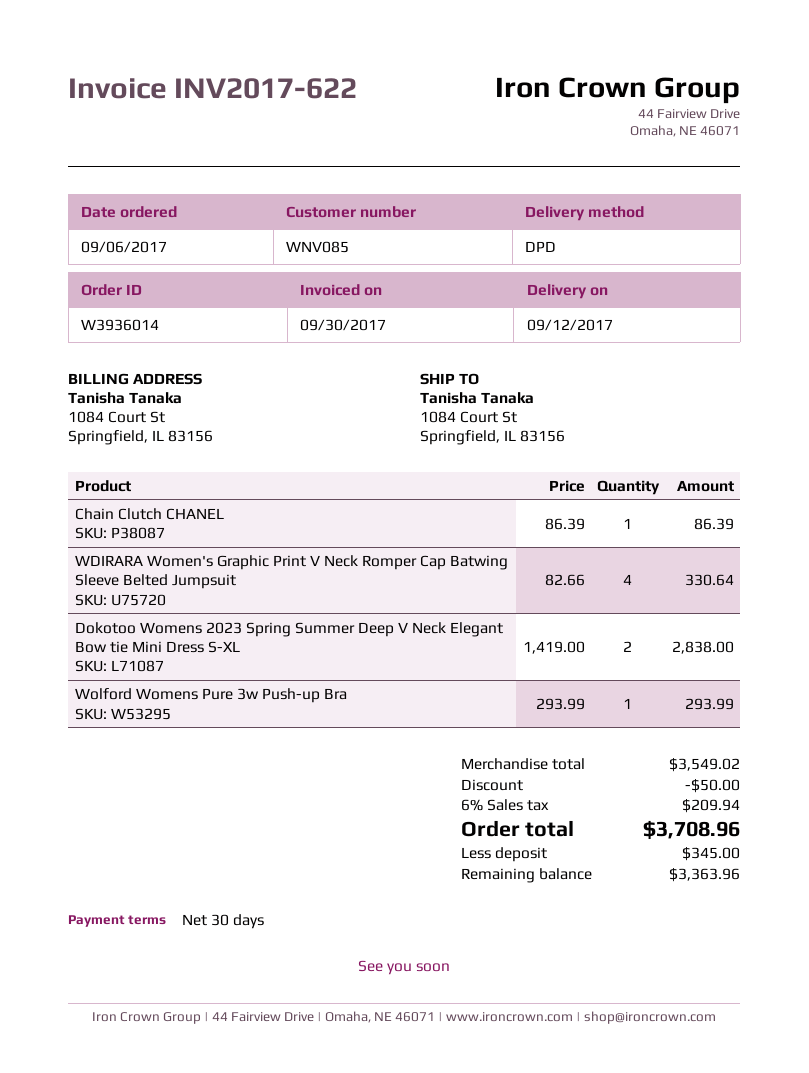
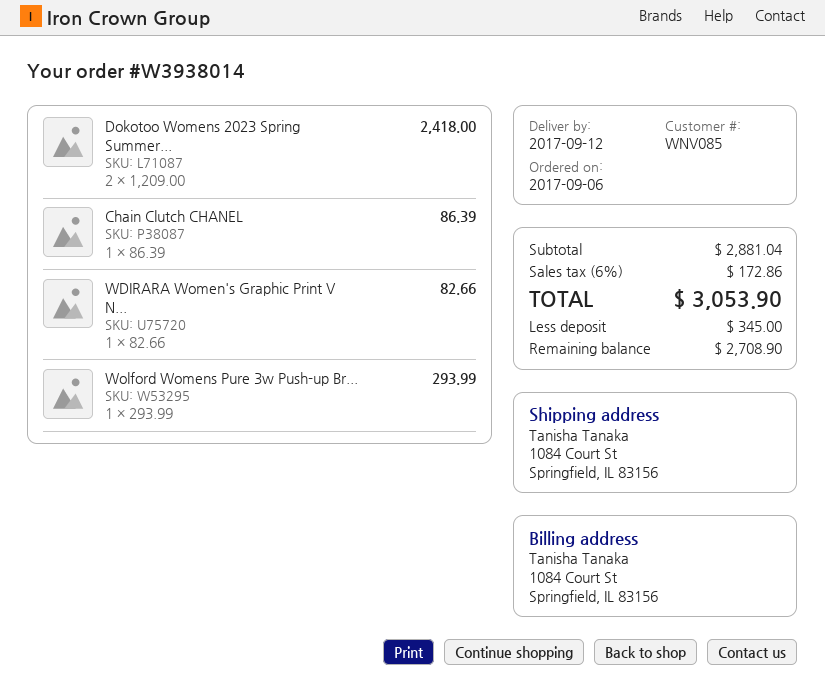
order number: W3936014 -> W3938014
WDIRARA Women's Graphic Print V Neck Romper Cap Batwing Sleeve Belted Jumpsuit: 4 x 82.66 = 330.64 -> 1 x 82.66 = 82.66
Dokotoo Womens 2023 Spring Summer Deep V Neck Elegant Bow tie Mini Dress S-XL: 2 x 1419.00 = 2838.00 -> 2 x 1209.00 = 2418.00
subtotal: 3549.02 -> 2881.04
discount: 50.00 -> none
tax: 6% = 209.94 -> 6% = 172.86
total: 3708.96 -> 3053.90
balance: 3363.96 -> 2708.90

